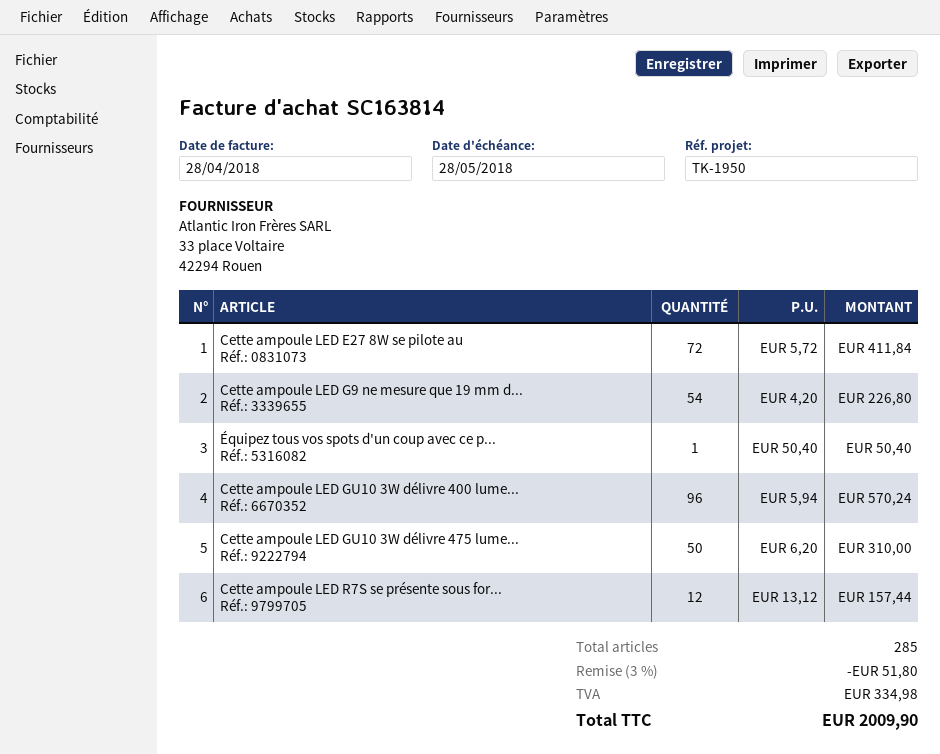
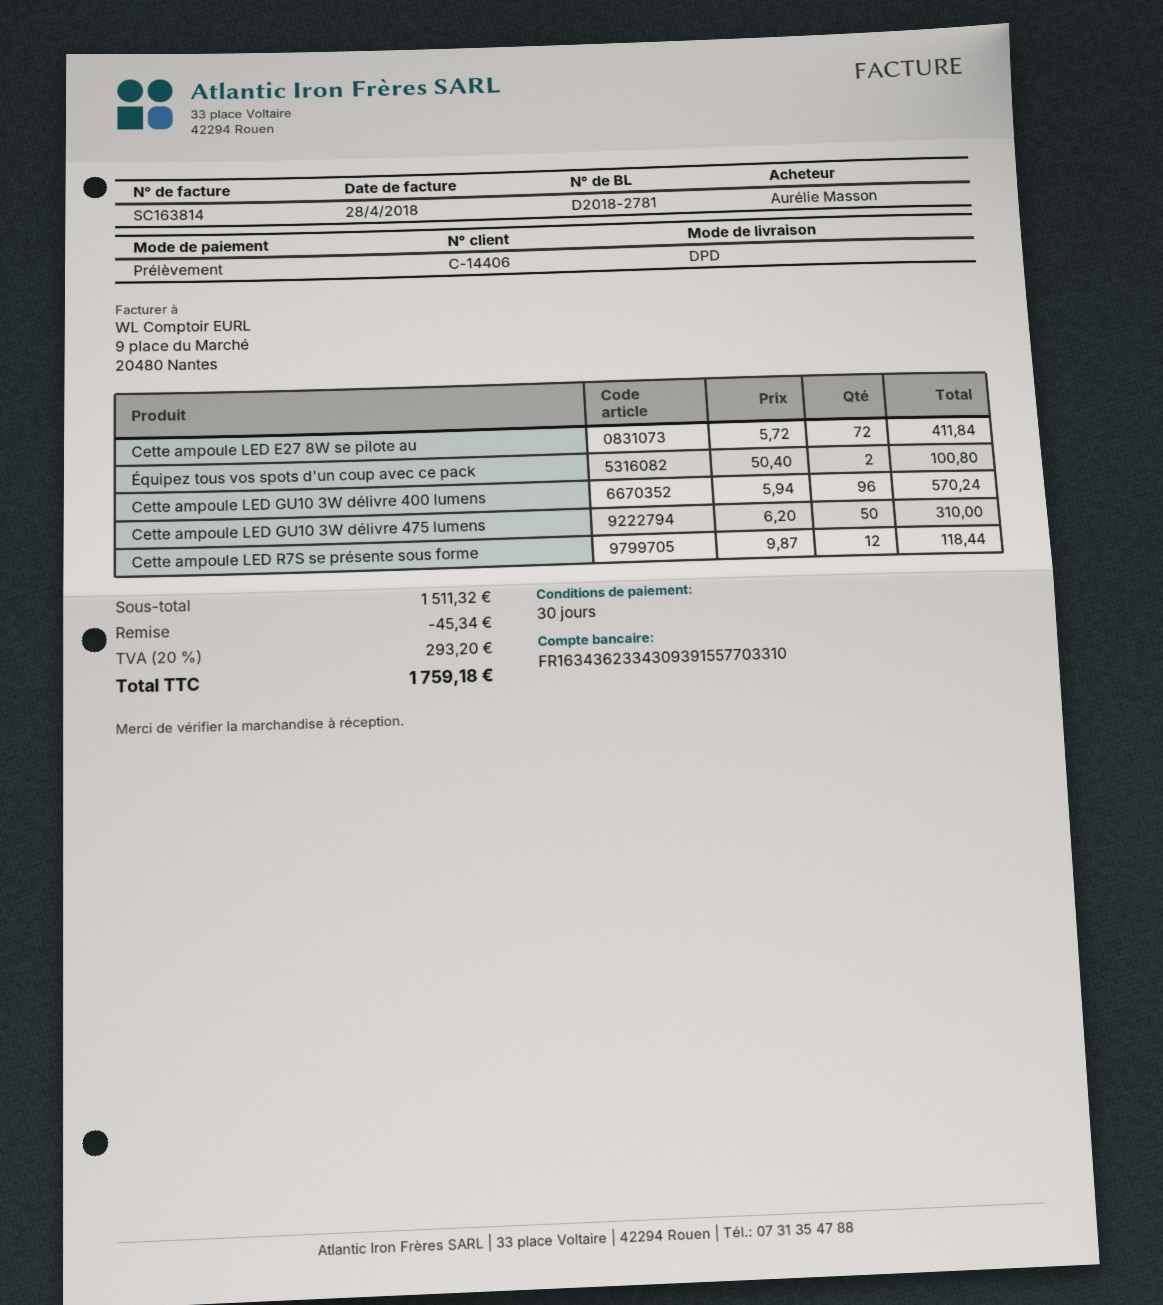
Cette ampoule LED G9 ne mesure que 19 mm d...: 54 x 4.20 = 226.80 -> none
Équipez tous vos spots d'un coup avec ce p...: 1 x 50.40 = 50.40 -> 2 x 50.40 = 100.80
Cette ampoule LED R7S se présente sous for...: 12 x 13.12 = 157.44 -> 12 x 9.87 = 118.44
discount: 51.80 -> 45.34
tax: 334.98 -> 293.20
total: 2009.90 -> 1759.18

